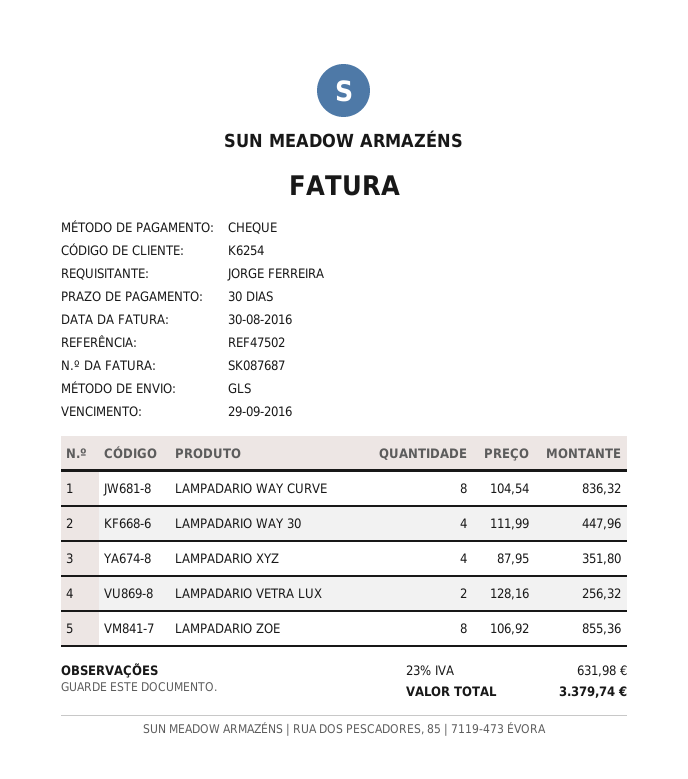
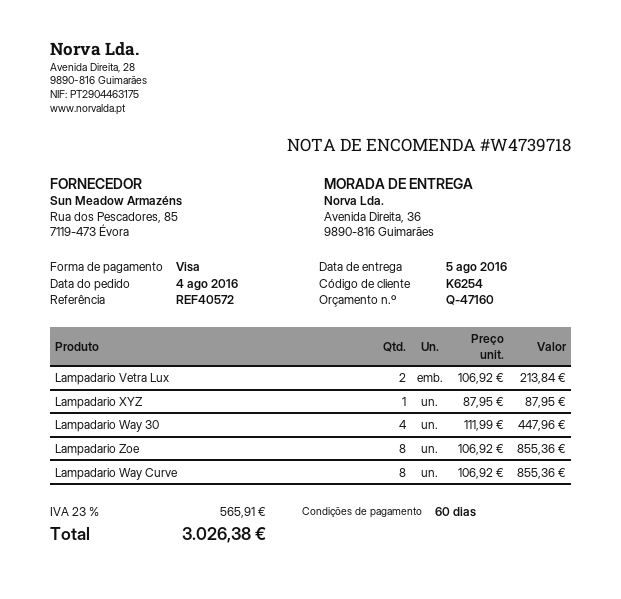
payment terms: 30 days -> 60 days
reference: REF47502 -> REF40572
payment method: cheque -> Visa
LAMPADARIO WAY CURVE: 8 x 104.54 = 836.32 -> 8 x 106.92 = 855.36
LAMPADARIO XYZ: 4 x 87.95 = 351.80 -> 1 x 87.95 = 87.95
LAMPADARIO VETRA LUX: 2 x 128.16 = 256.32 -> 2 x 106.92 = 213.84
tax: 23% = 631.98 -> 23% = 565.91
total: 3379.74 -> 3026.38

